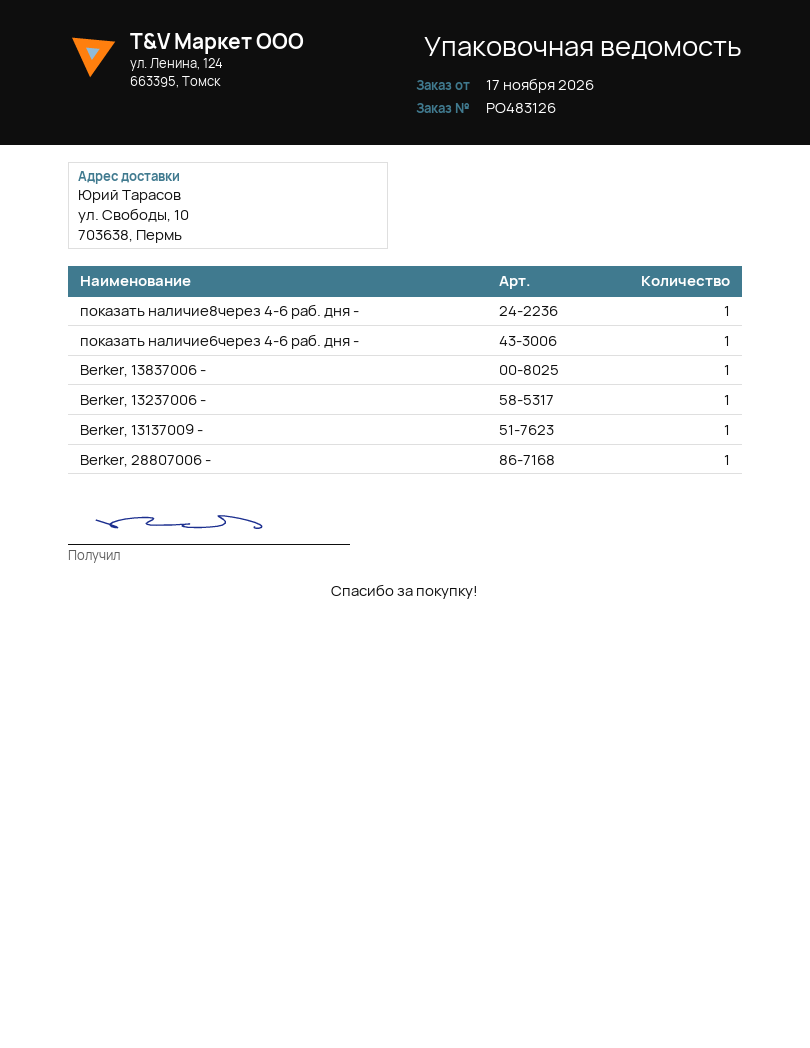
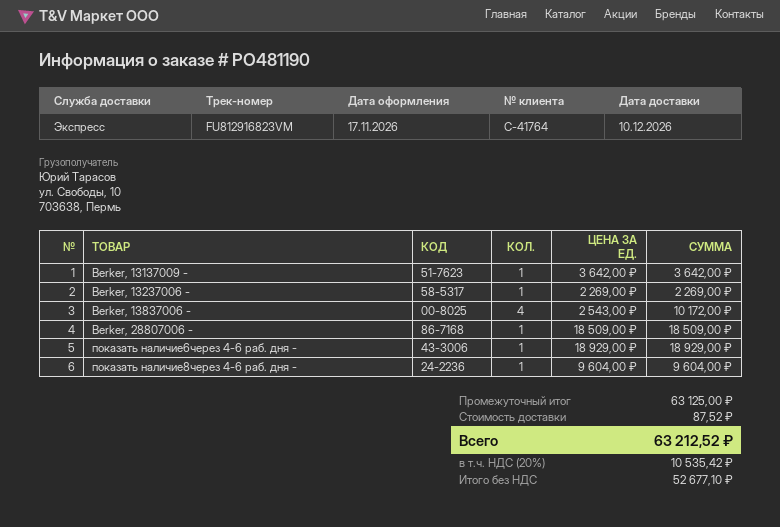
order number: PO483126 -> PO481190
Berker, 13837006 -: 1 -> 4

